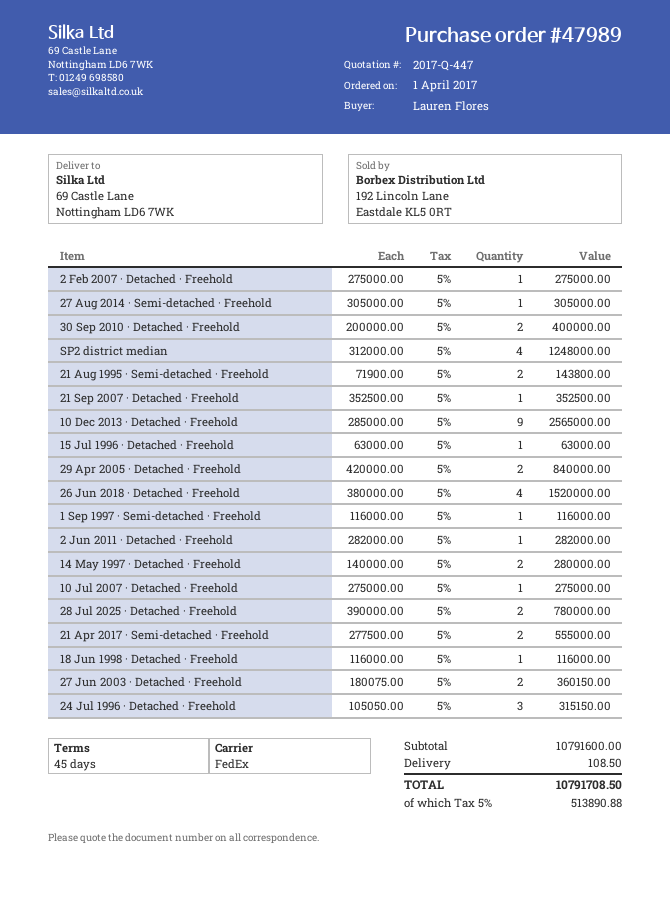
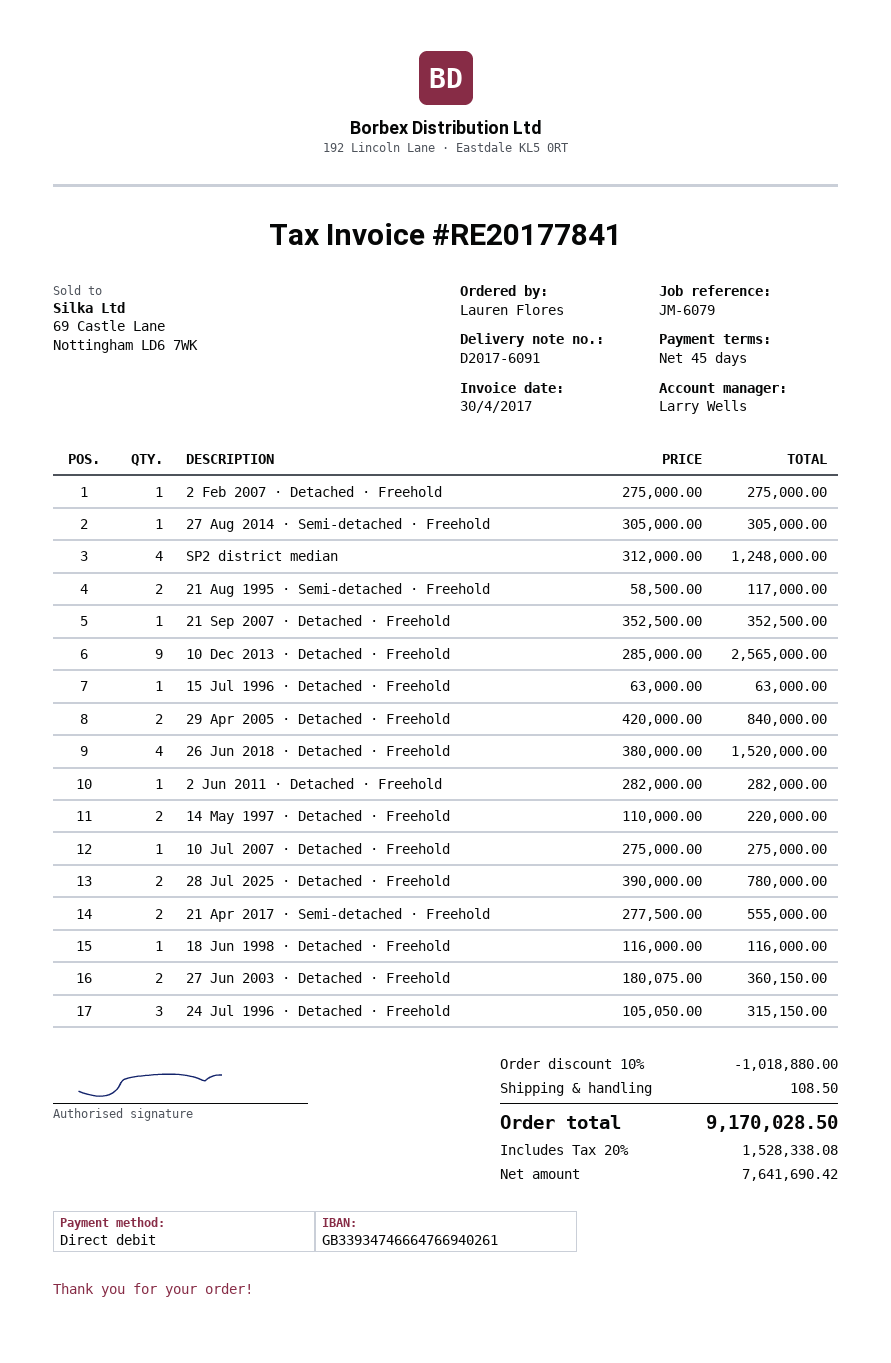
30 Sep 2010 · Detached · Freehold: 2 x 200000.00 = 400000.00 -> none
21 Aug 1995 · Semi-detached · Freehold: 2 x 71900.00 = 143800.00 -> 2 x 58500.00 = 117000.00
1 Sep 1997 · Semi-detached · Freehold: 1 x 116000.00 = 116000.00 -> none
14 May 1997 · Detached · Freehold: 2 x 140000.00 = 280000.00 -> 2 x 110000.00 = 220000.00
discount: none -> 10% = 1018880.00
tax: 5% = 513890.88 -> 20% = 1528338.08
total: 10791708.50 -> 9170028.50

